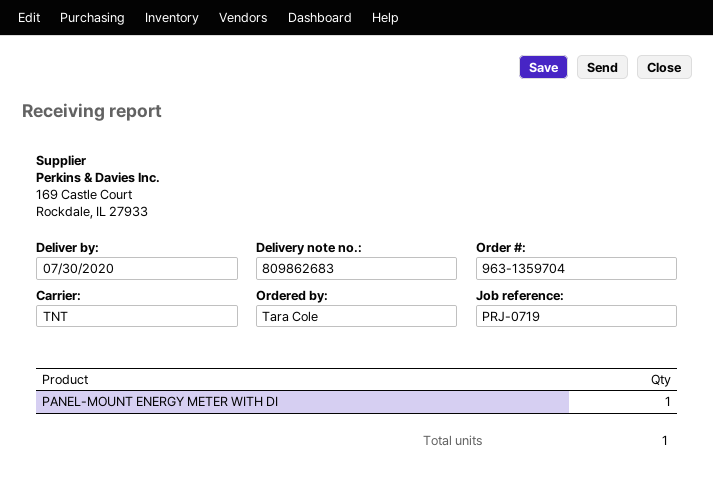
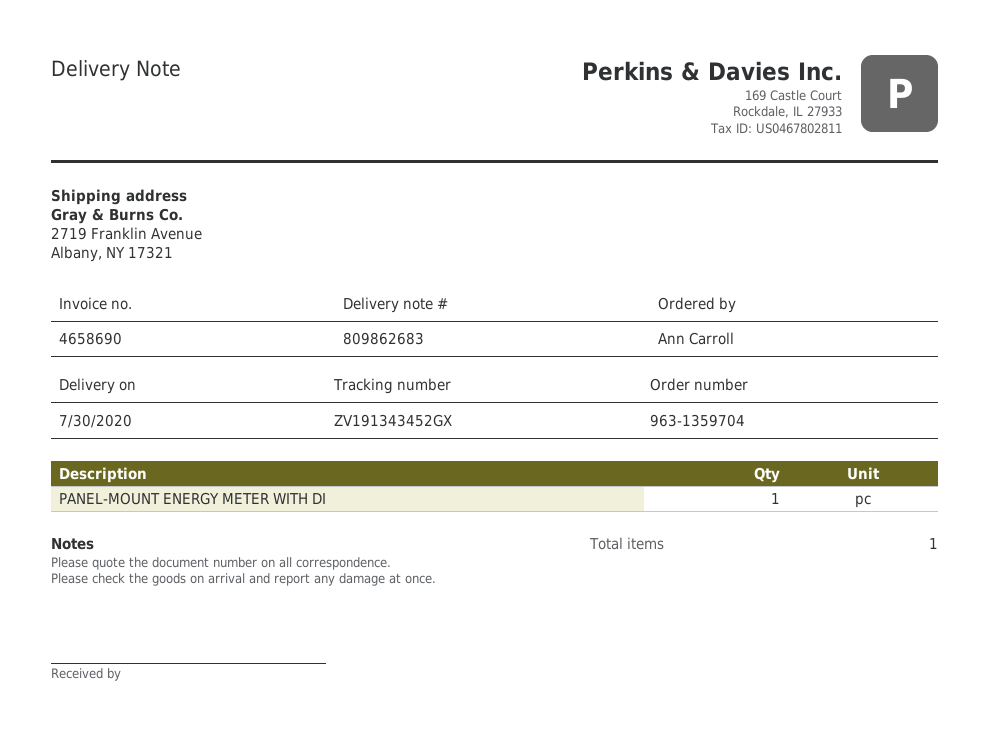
ordered by: Tara Cole -> Ann Carroll

